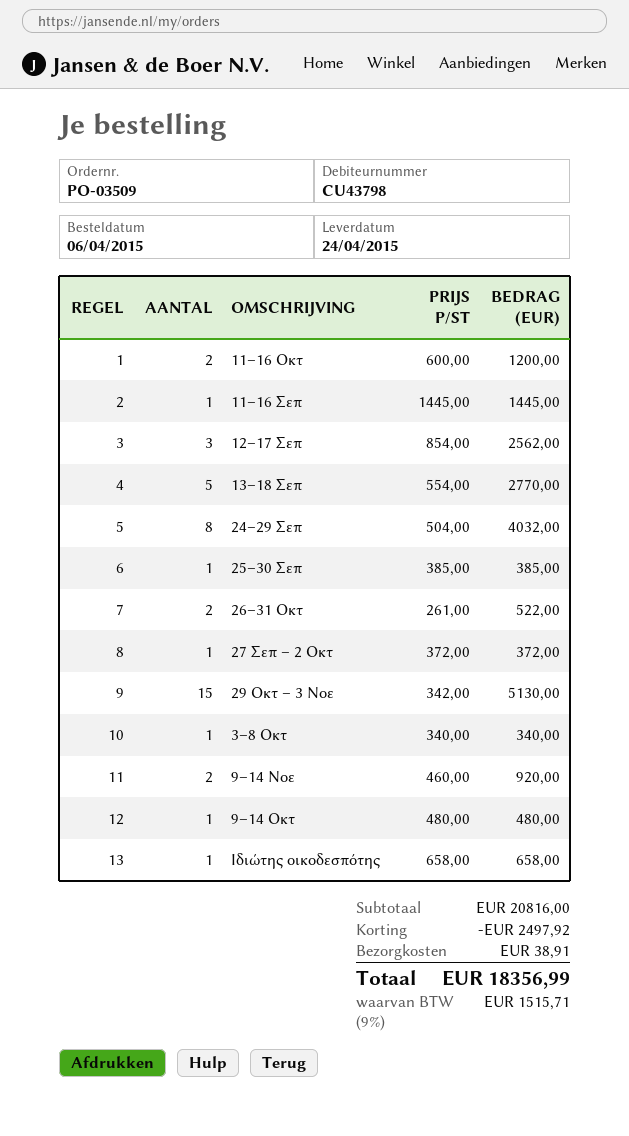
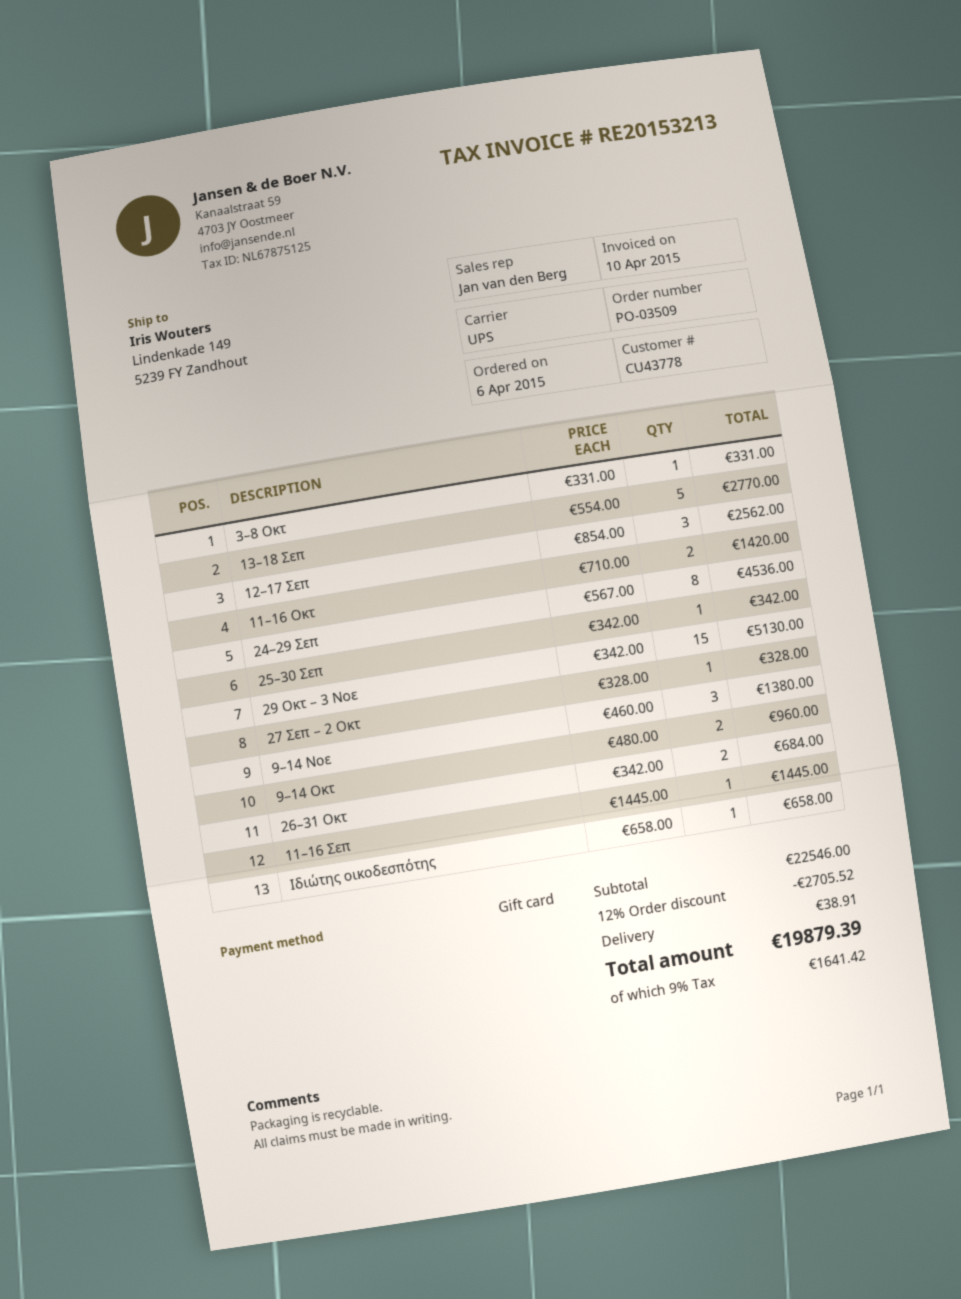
customer number: CU43798 -> CU43778
11–16 Οκτ: 2 x 600.00 = 1200.00 -> 2 x 710.00 = 1420.00
24–29 Σεπ: 8 x 504.00 = 4032.00 -> 8 x 567.00 = 4536.00
25–30 Σεπ: 1 x 385.00 = 385.00 -> 1 x 342.00 = 342.00
26–31 Οκτ: 2 x 261.00 = 522.00 -> 2 x 342.00 = 684.00
27 Σεπ – 2 Οκτ: 1 x 372.00 = 372.00 -> 1 x 328.00 = 328.00
3–8 Οκτ: 1 x 340.00 = 340.00 -> 1 x 331.00 = 331.00
9–14 Νοε: 2 x 460.00 = 920.00 -> 3 x 460.00 = 1380.00
9–14 Οκτ: 1 x 480.00 = 480.00 -> 2 x 480.00 = 960.00
subtotal: 20816.00 -> 22546.00
discount: 2497.92 -> 2705.52
tax: 9% = 1515.71 -> 9% = 1641.42
total: 18356.99 -> 19879.39

